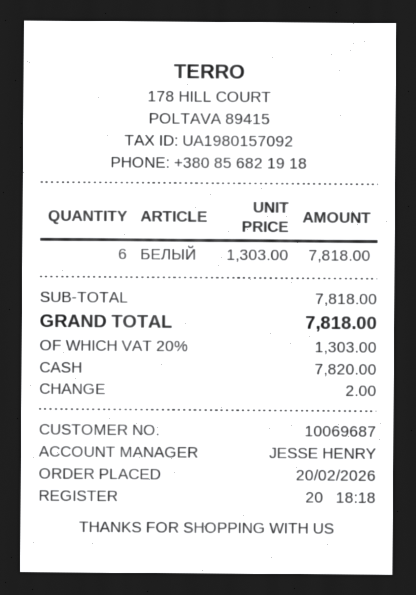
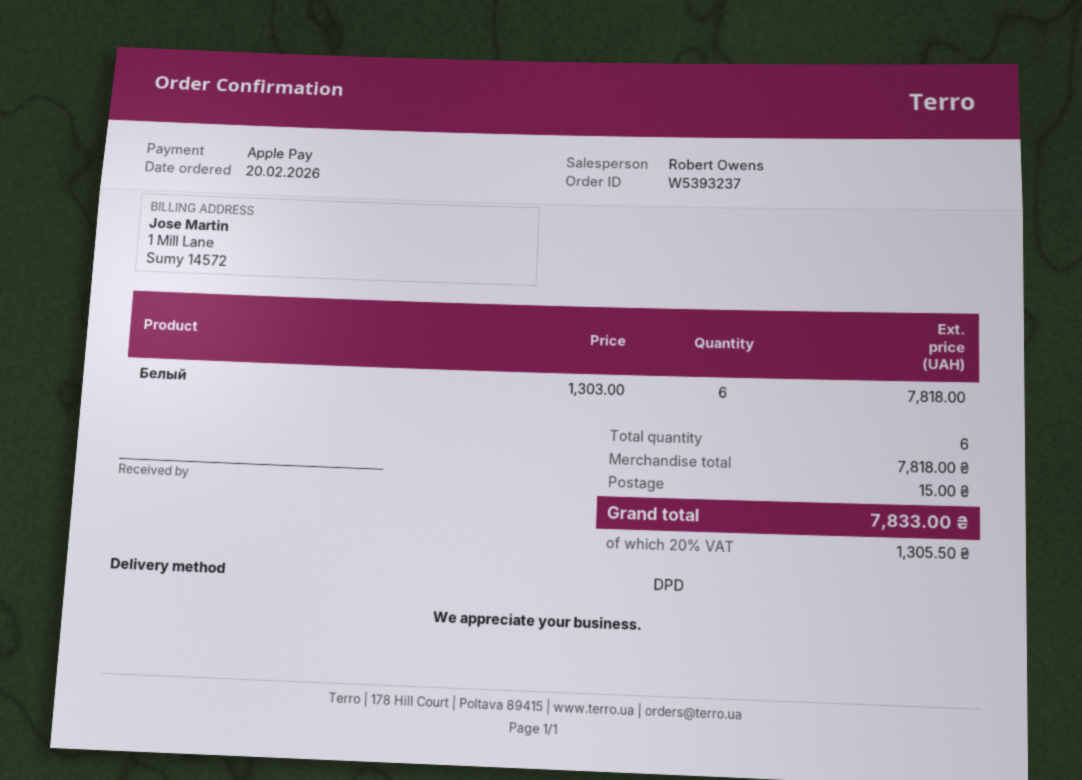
sales rep: JESSE HENRY -> Robert Owens
payment method: cash -> Apple Pay
shipping: none -> 15.00
tax: 20% = 1303.00 -> 20% = 1305.50
total: 7818.00 -> 7833.00

